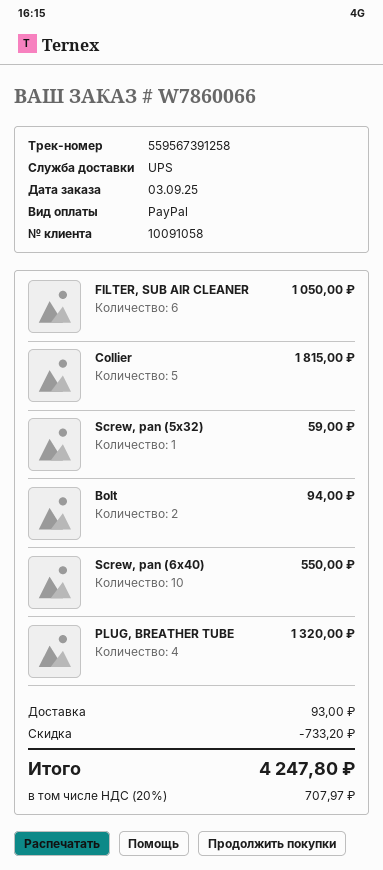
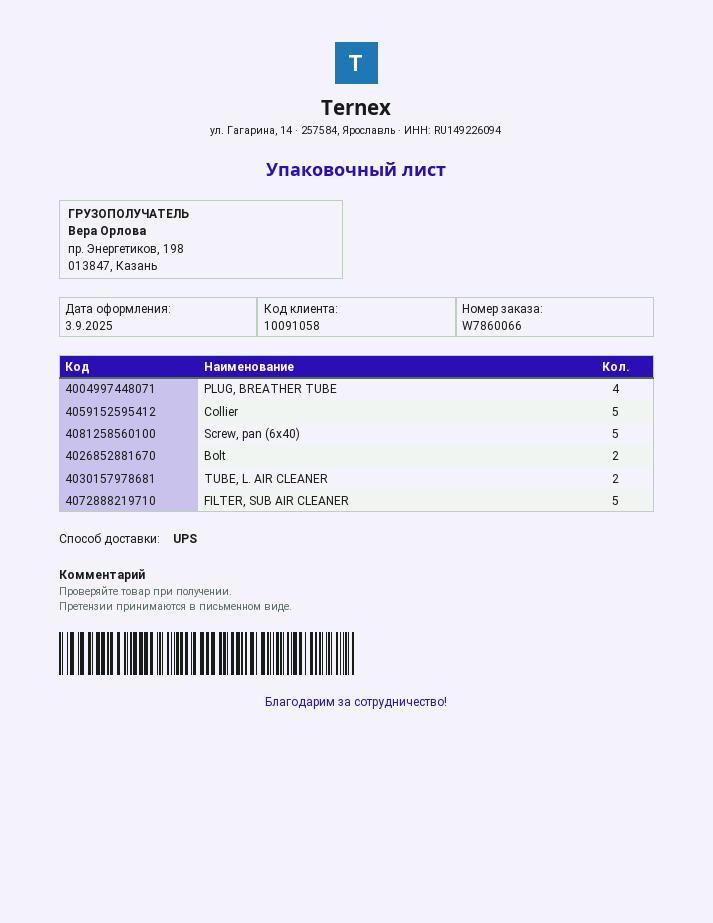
FILTER, SUB AIR CLEANER: 6 -> 5
Screw, pan (5x32): 1 -> none
Screw, pan (6x40): 10 -> 5
TUBE, L. AIR CLEANER: none -> 2

